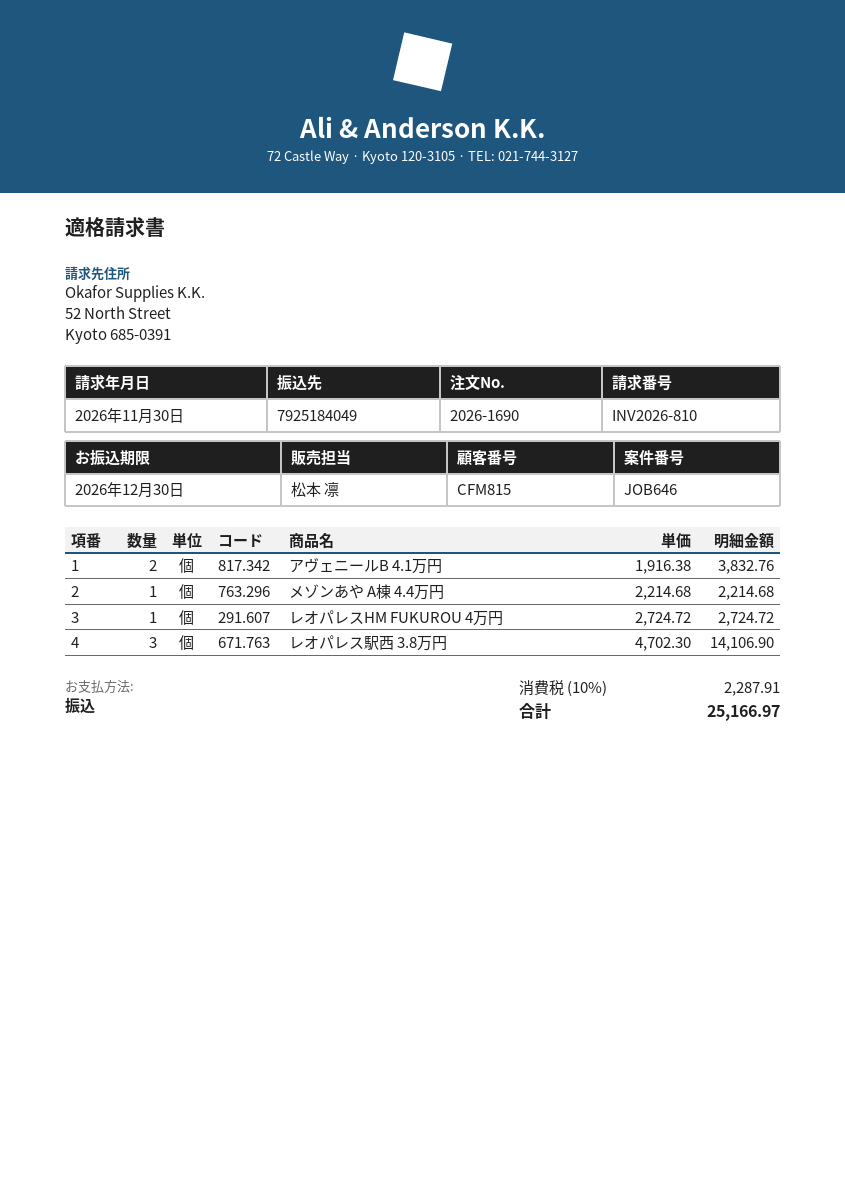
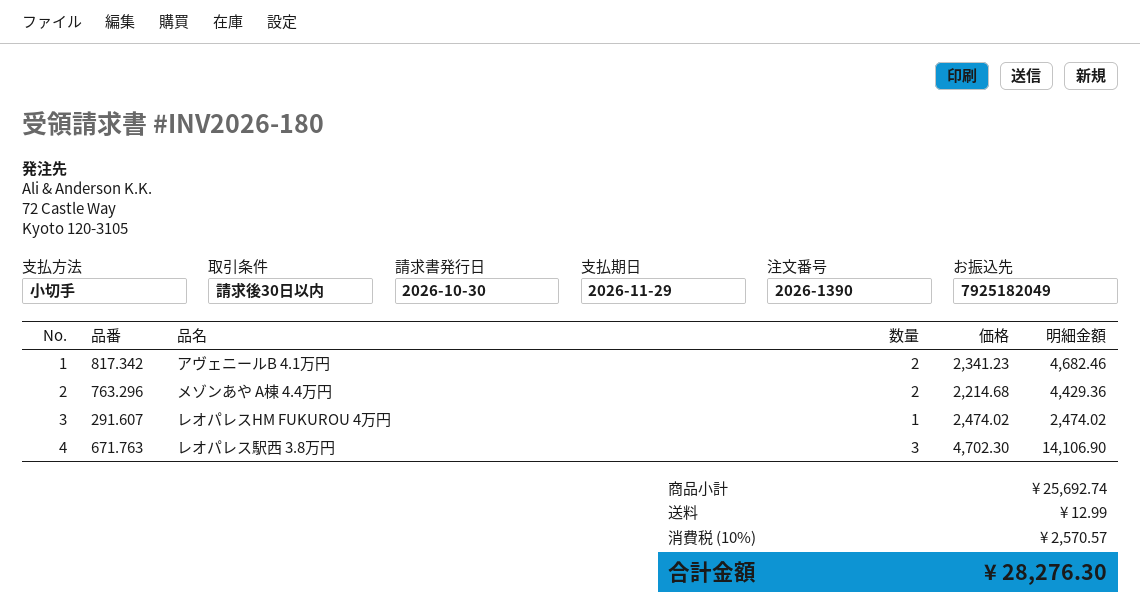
order number: 2026-1690 -> 2026-1390
invoice number: INV2026-810 -> INV2026-180
invoice date: 2026-11-30 -> 2026-10-30
due date: 2026-12-30 -> 2026-11-29
payment method: bank transfer -> cheque
bank account: 7925184049 -> 7925182049
アヴェニールB 4.1万円: 2 x 1916.38 = 3832.76 -> 2 x 2341.23 = 4682.46
メゾンあや A棟 4.4万円: 1 x 2214.68 = 2214.68 -> 2 x 2214.68 = 4429.36
レオパレスHM FUKUROU 4万円: 1 x 2724.72 = 2724.72 -> 1 x 2474.02 = 2474.02
shipping: none -> 12.99
tax: 10% = 2287.91 -> 10% = 2570.57
total: 25166.97 -> 28276.30

